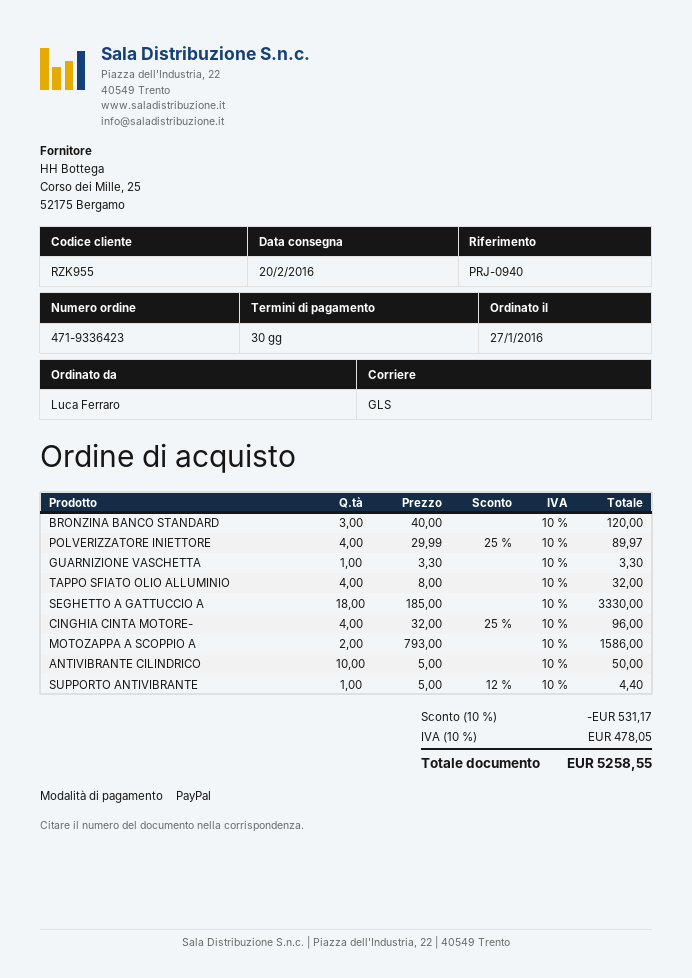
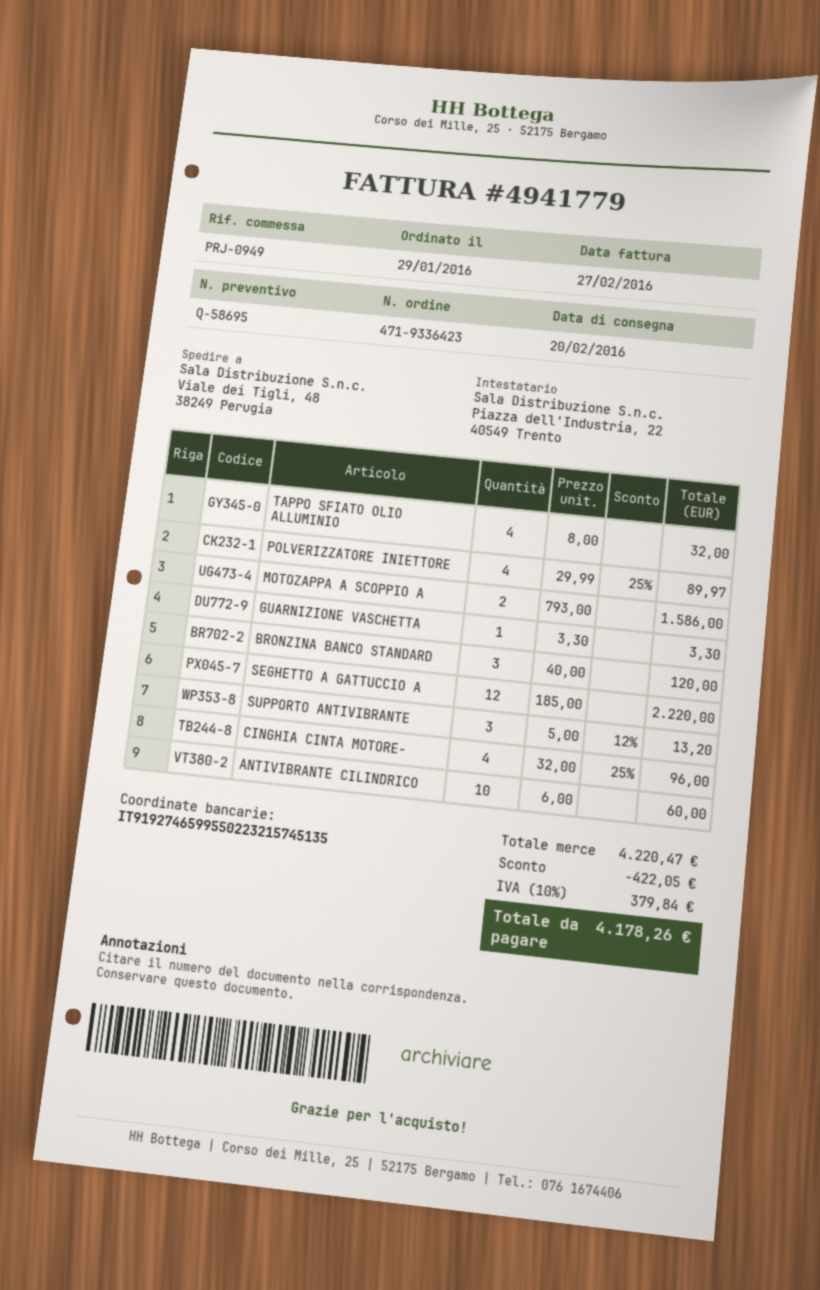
order date: 2016-01-27 -> 2016-01-29
reference: PRJ-0940 -> PRJ-0949
SEGHETTO A GATTUCCIO A: 18 x 185.00 = 3330.00 -> 12 x 185.00 = 2220.00
ANTIVIBRANTE CILINDRICO: 10 x 5.00 = 50.00 -> 10 x 6.00 = 60.00
SUPPORTO ANTIVIBRANTE: 1 x 5.00 - 12% = 4.40 -> 3 x 5.00 - 12% = 13.20
discount: 531.17 -> 422.05
tax: 10% = 478.05 -> 10% = 379.84
total: 5258.55 -> 4178.26

